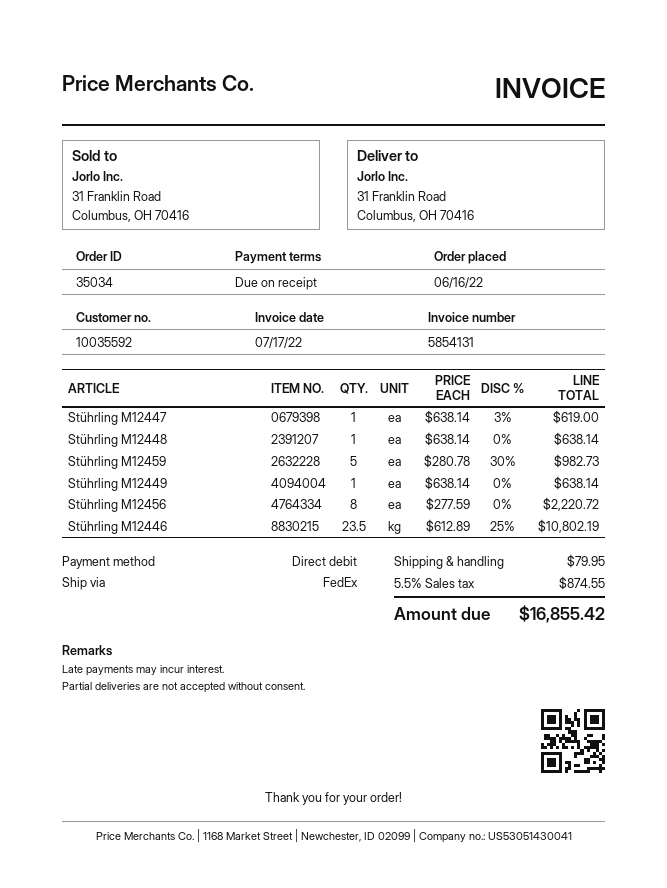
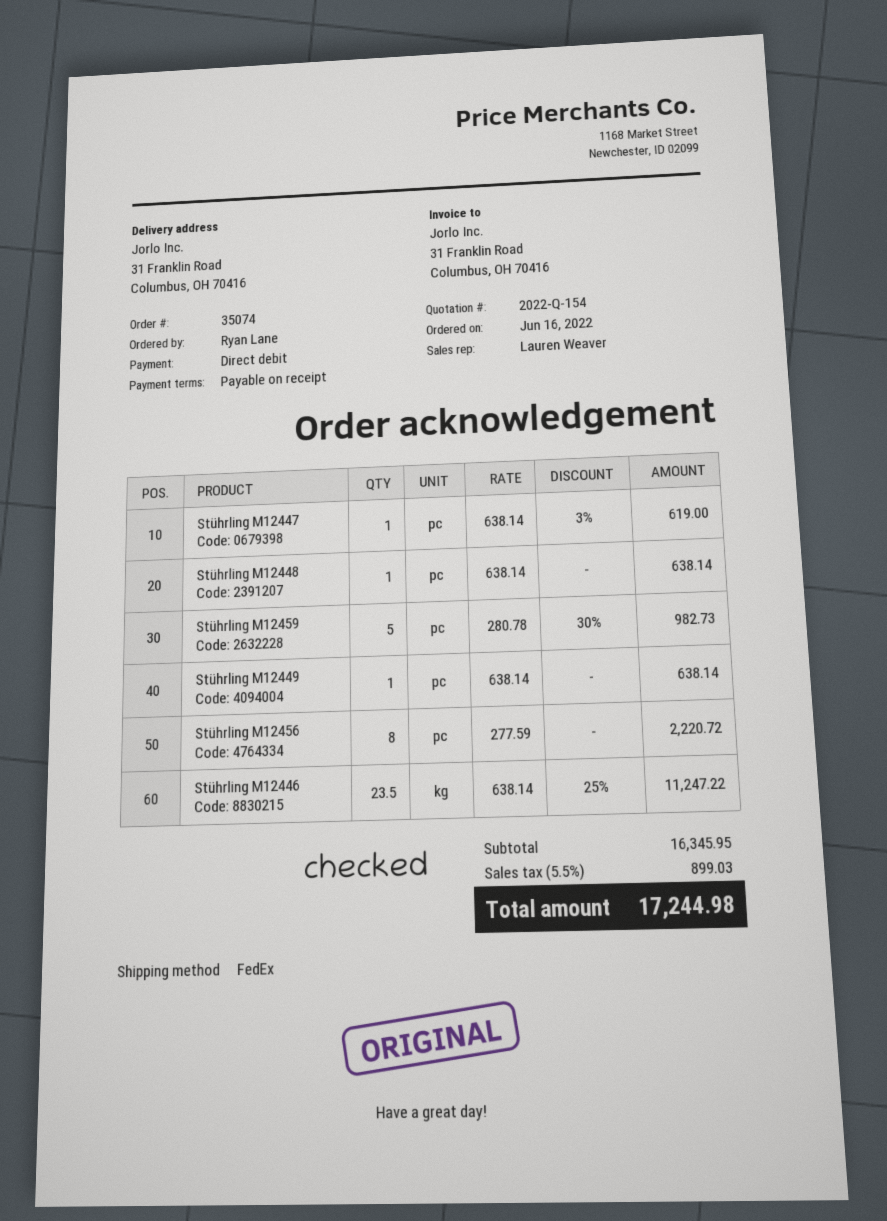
order number: 35034 -> 35074
Stührling M12446: 23.5 x 612.89 - 25% = 10802.19 -> 23.5 x 638.14 - 25% = 11247.22
shipping: 79.95 -> none
tax: 5.5% = 874.55 -> 5.5% = 899.03
total: 16855.42 -> 17244.98

